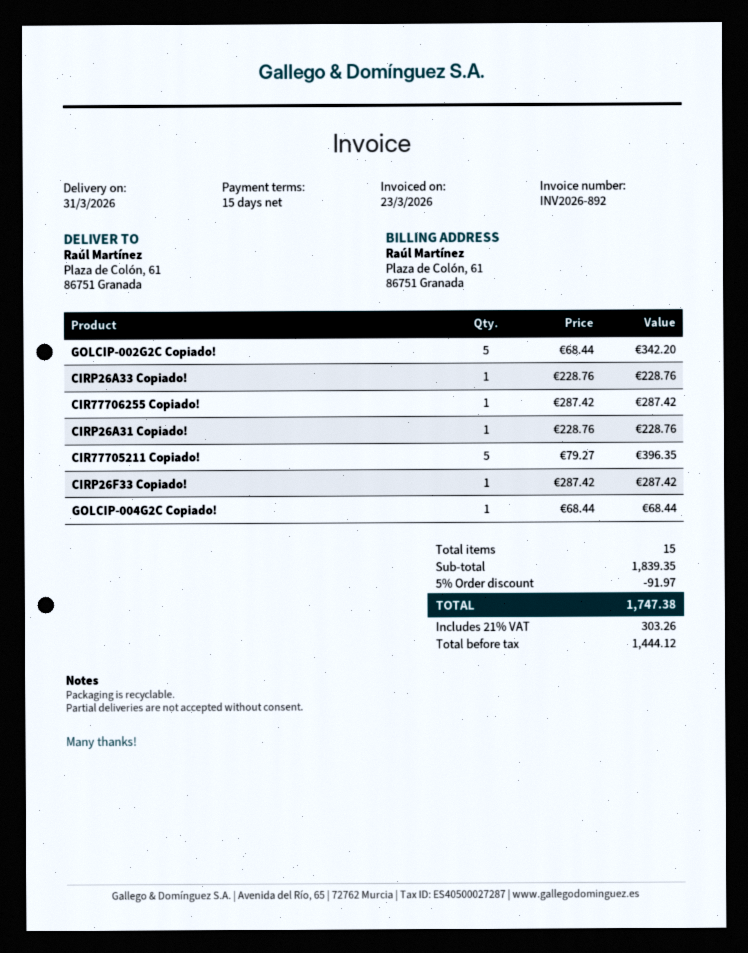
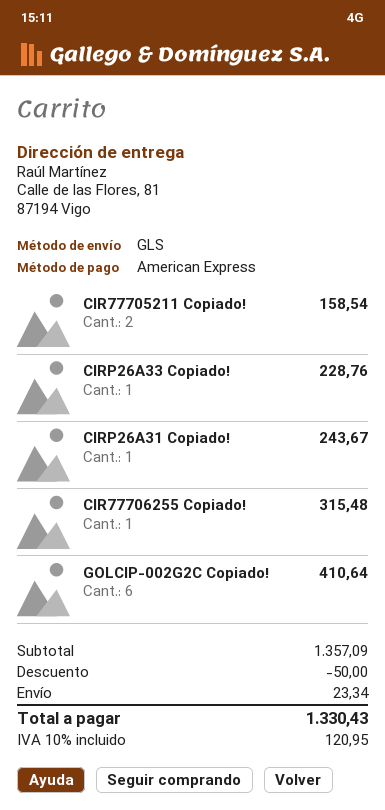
ship to: Plaza de Colón, 61, 86751 Granada -> Calle de las Flores, 81, 87194 Vigo
GOLCIP-002G2C Copiado!: 5 for 342.20 -> 6 for 410.64
CIR77706255 Copiado!: 1 for 287.42 -> 1 for 315.48
CIRP26A31 Copiado!: 1 for 228.76 -> 1 for 243.67
CIR77705211 Copiado!: 5 for 396.35 -> 2 for 158.54
CIRP26F33 Copiado!: 1 for 287.42 -> none
GOLCIP-004G2C Copiado!: 1 for 68.44 -> none
subtotal: 1839.35 -> 1357.09
discount: 91.97 -> 50.00
shipping: none -> 23.34
tax: 21% = 303.26 -> 10% = 120.95
total: 1747.38 -> 1330.43

